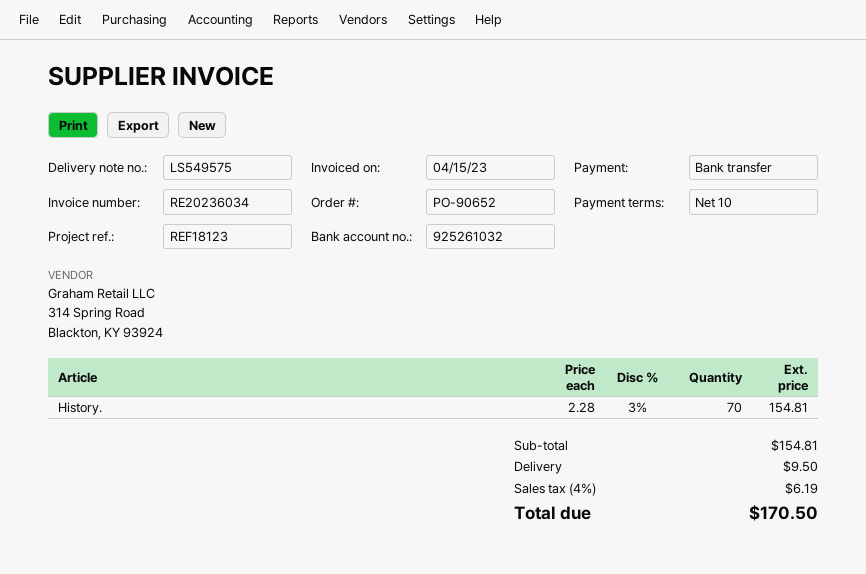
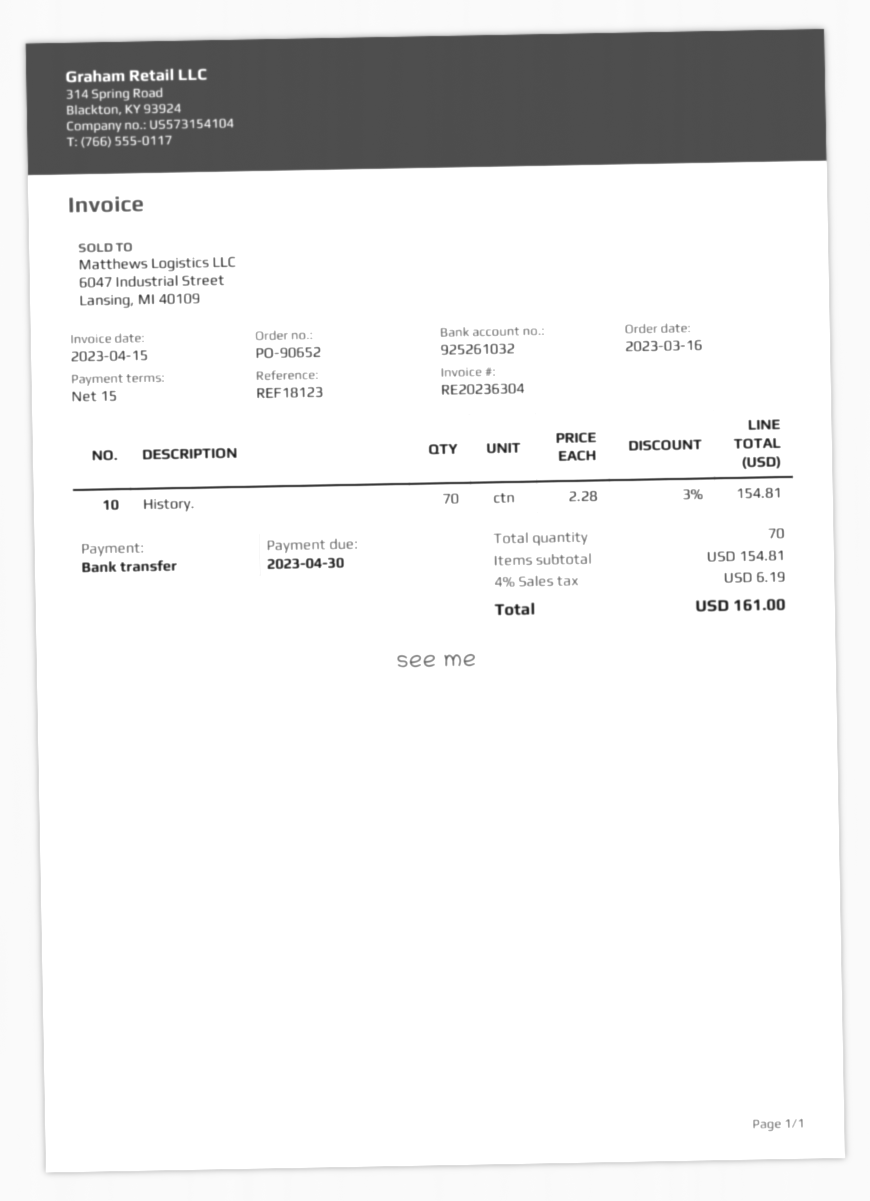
invoice number: RE20236034 -> RE20236304
payment terms: 10 days -> 15 days
shipping: 9.50 -> none
total: 170.50 -> 161.00

